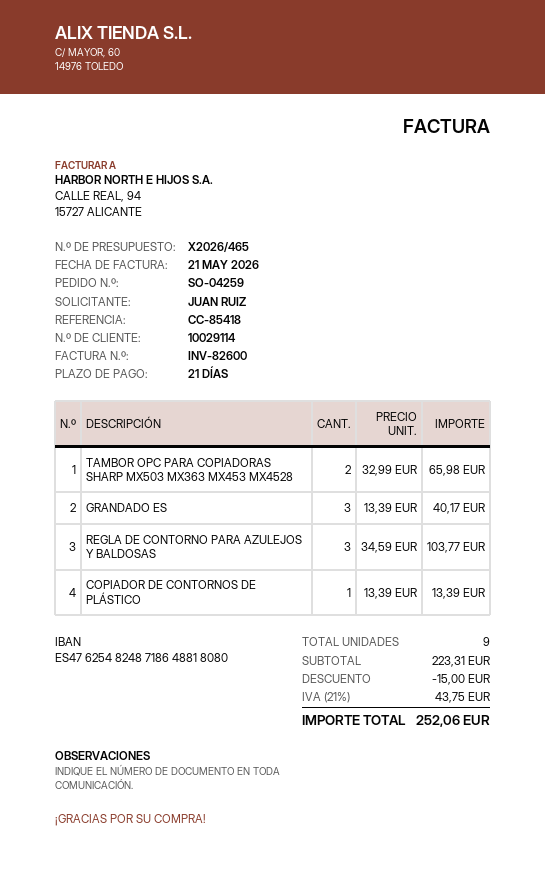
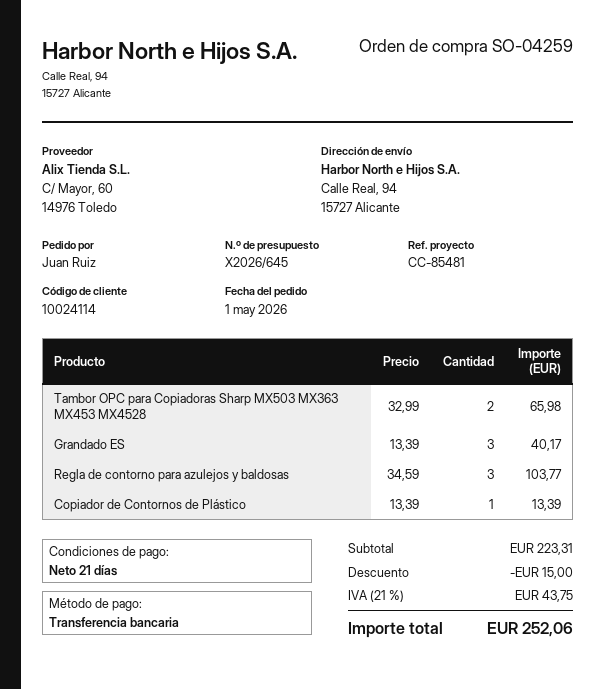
quote number: X2026/465 -> X2026/645
customer number: 10029114 -> 10024114
reference: CC-85418 -> CC-85481

